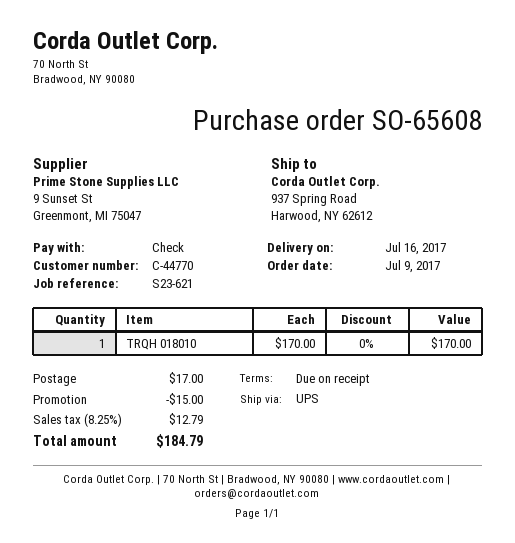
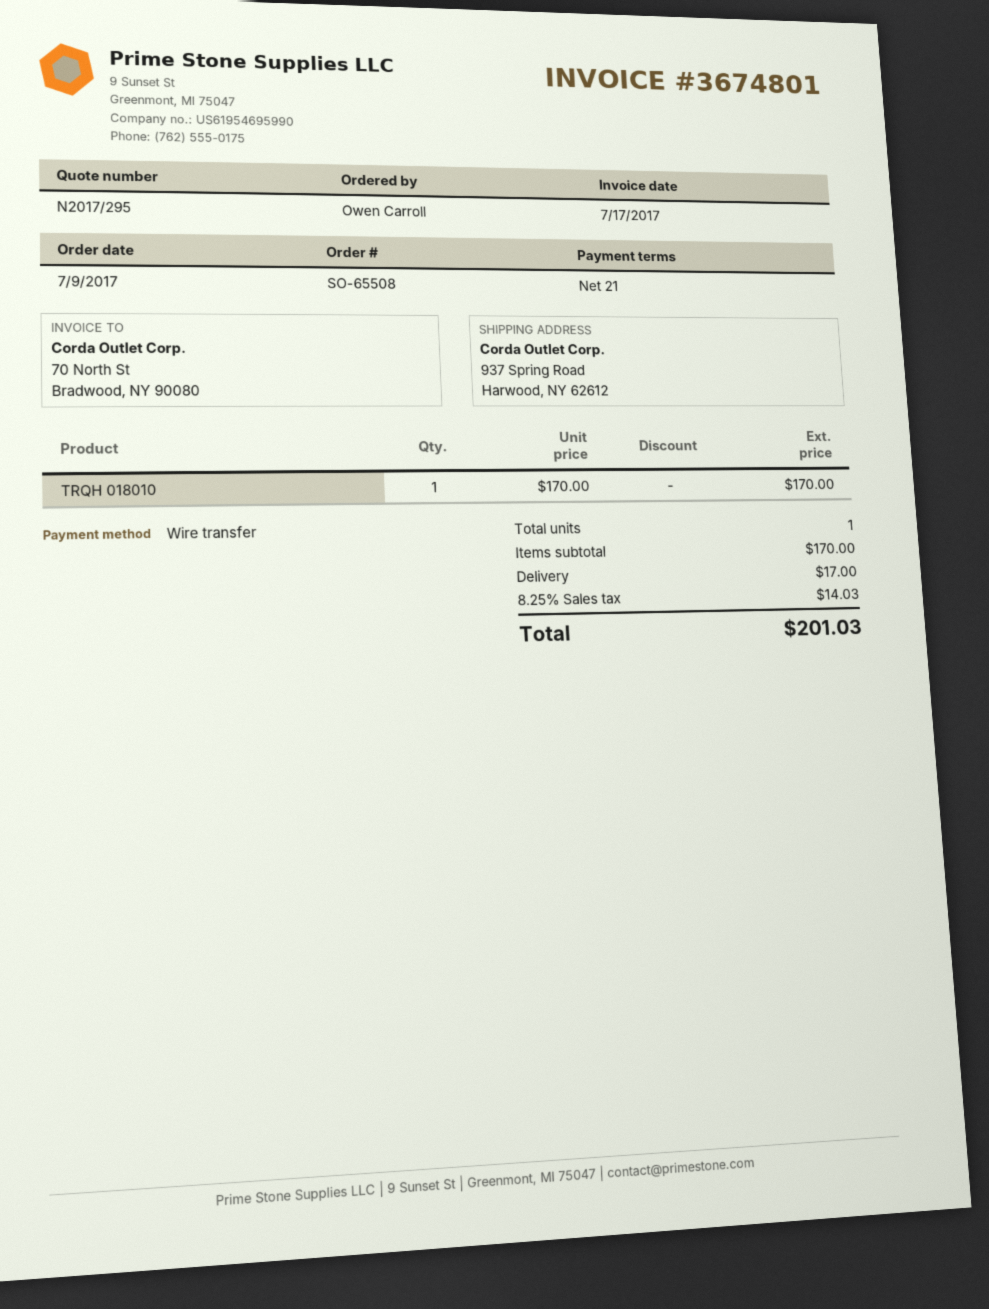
order number: SO-65608 -> SO-65508
payment terms: on receipt -> 21 days
payment method: cheque -> bank transfer
discount: 15.00 -> none
tax: 8.25% = 12.79 -> 8.25% = 14.03
total: 184.79 -> 201.03

